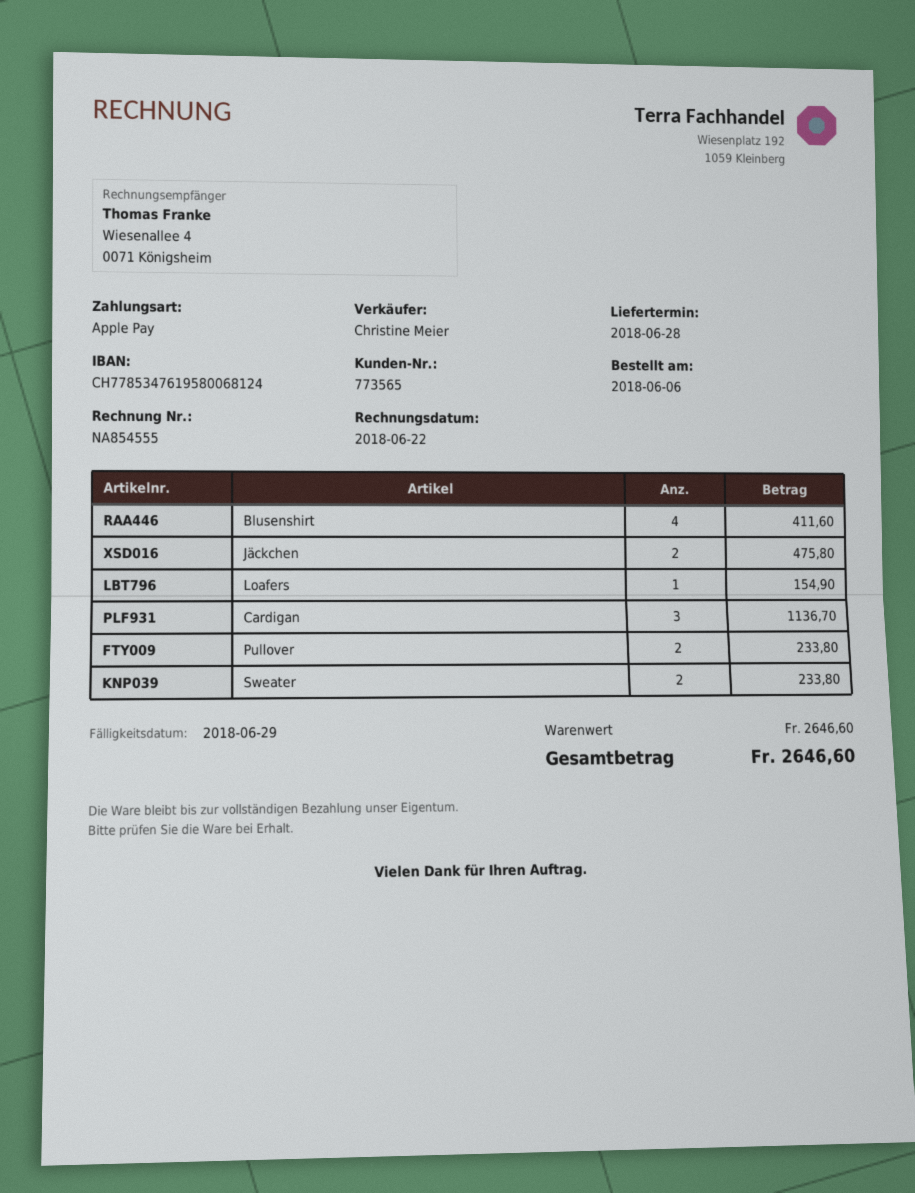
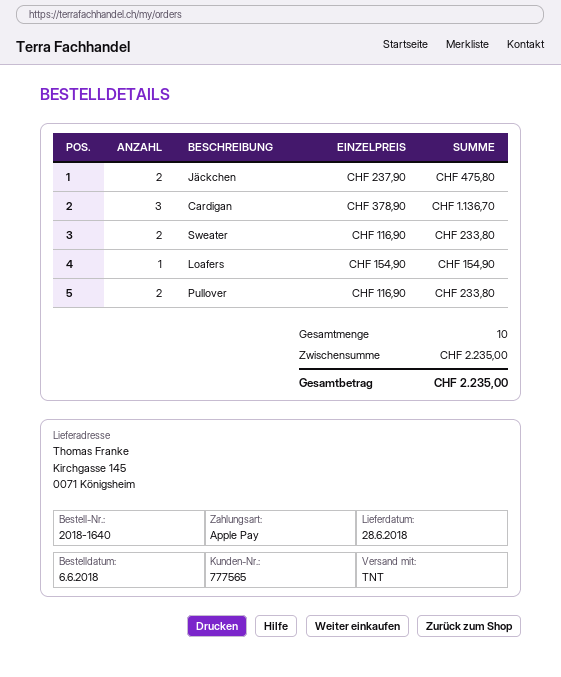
customer number: 773565 -> 777565
Blusenshirt: 4 for 411.60 -> none
subtotal: 2646.60 -> 2235.00
total: 2646.60 -> 2235.00

